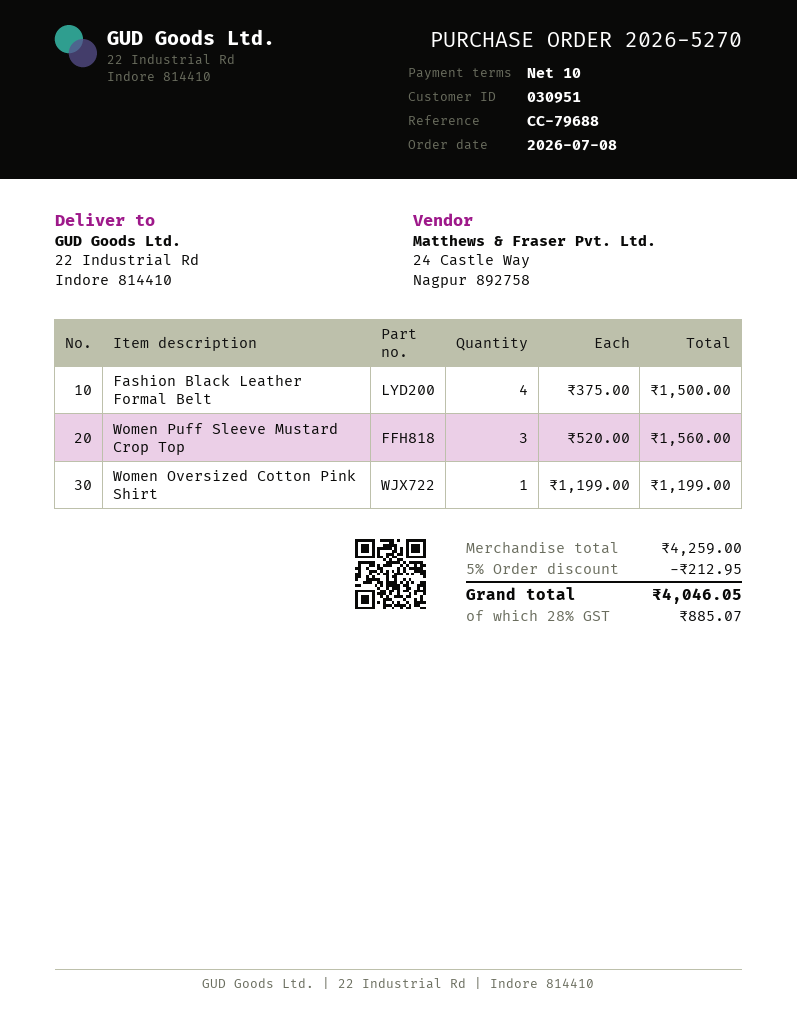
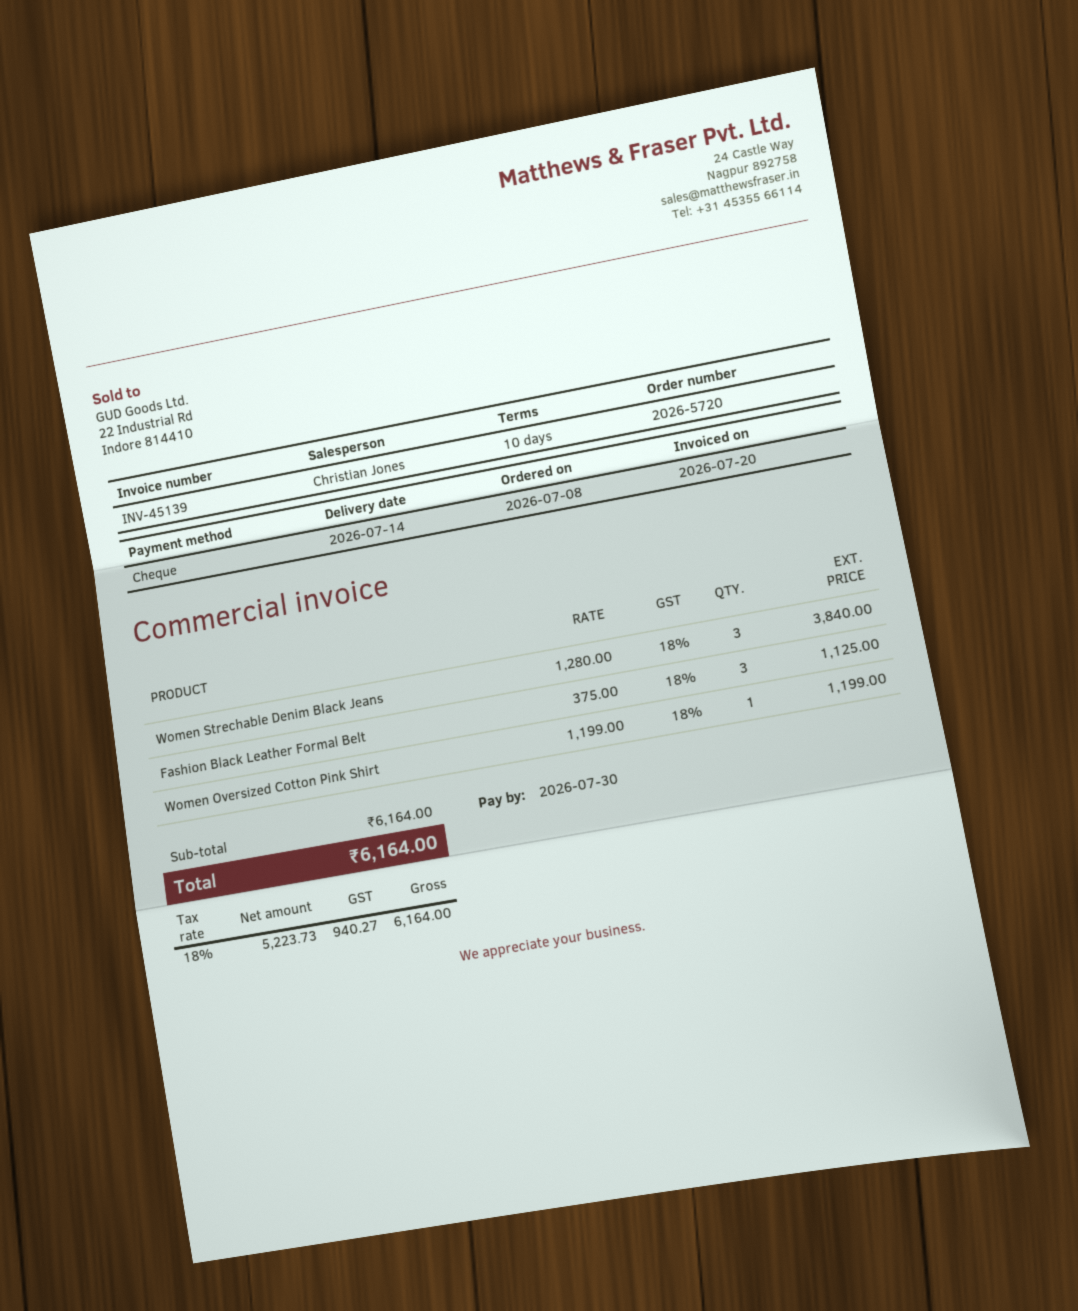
order number: 2026-5270 -> 2026-5720
Fashion Black Leather Formal Belt: 4 x 375.00 = 1500.00 -> 3 x 375.00 = 1125.00
Women Puff Sleeve Mustard Crop Top: 3 x 520.00 = 1560.00 -> none
Women Strechable Denim Black Jeans: none -> 3 x 1280.00 = 3840.00
subtotal: 4259.00 -> 6164.00
discount: 5% = 212.95 -> none
tax: 28% = 885.07 -> 18% = 940.27
total: 4046.05 -> 6164.00

